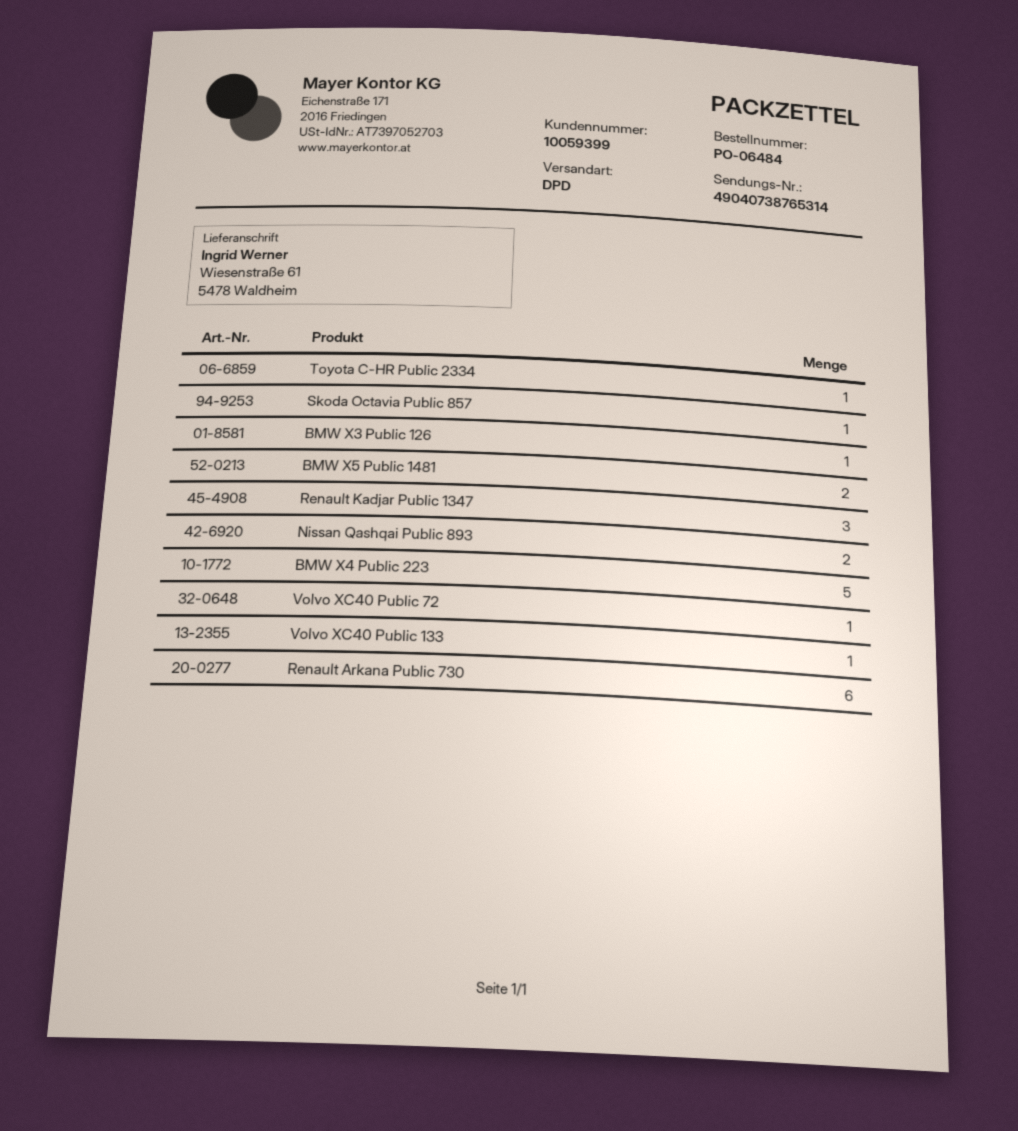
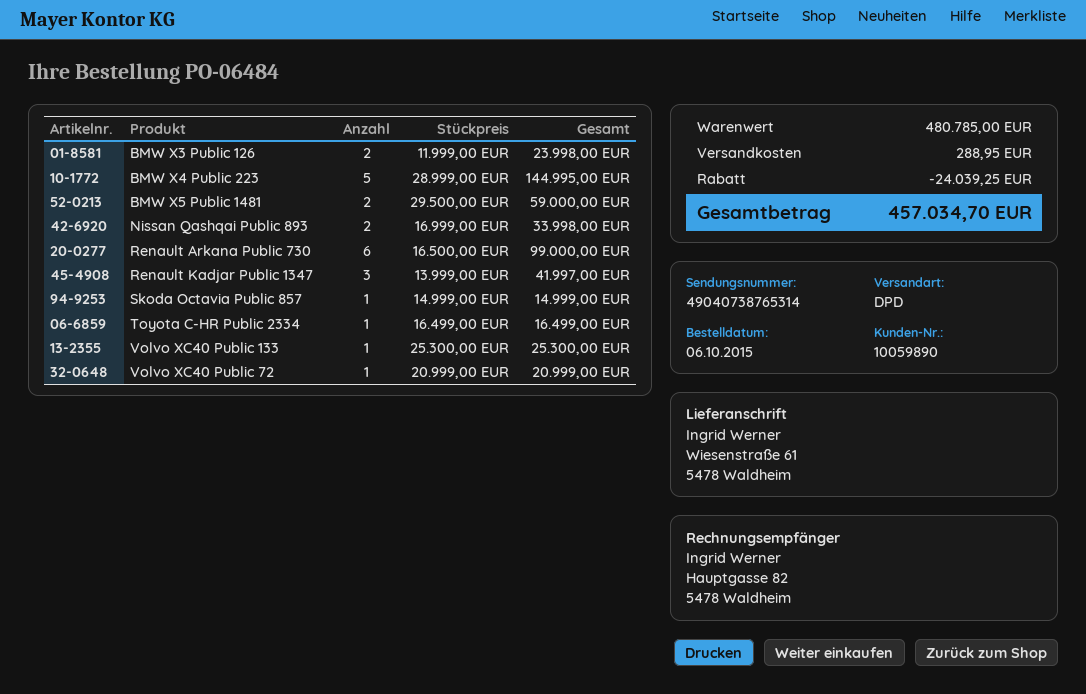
customer number: 10059399 -> 10059890
BMW X3 Public 126: 1 -> 2

